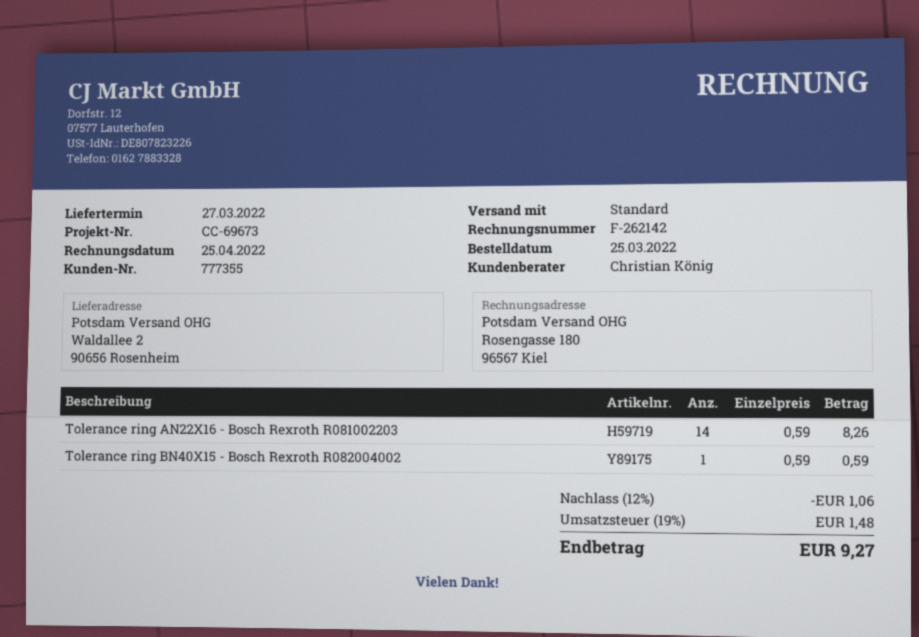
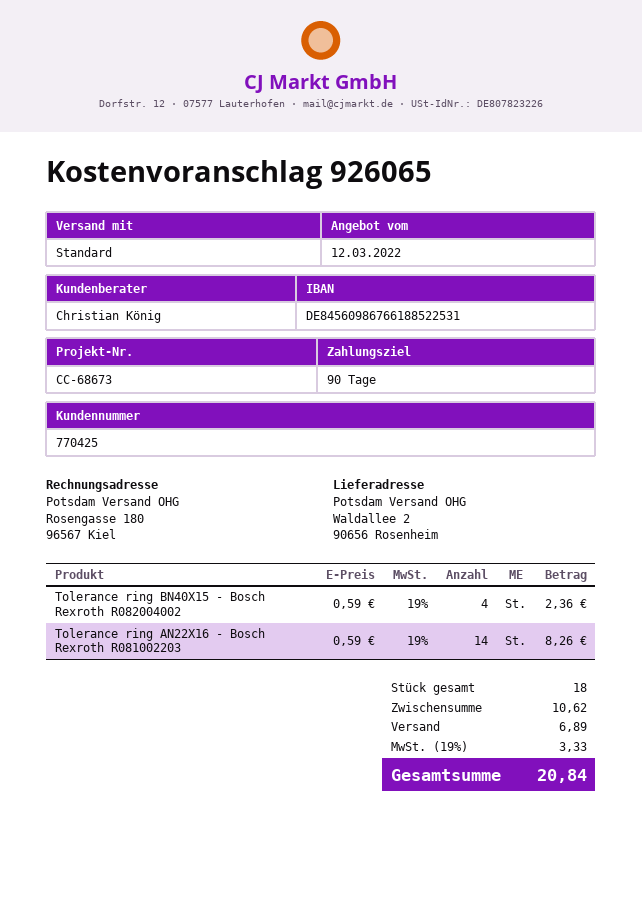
customer number: 777355 -> 770425
reference: CC-69673 -> CC-68673
Tolerance ring BN40X15 - Bosch Rexroth R082004002: 1 x 0.59 = 0.59 -> 4 x 0.59 = 2.36
discount: 12% = 1.06 -> none
shipping: none -> 6.89
tax: 19% = 1.48 -> 19% = 3.33
total: 9.27 -> 20.84

